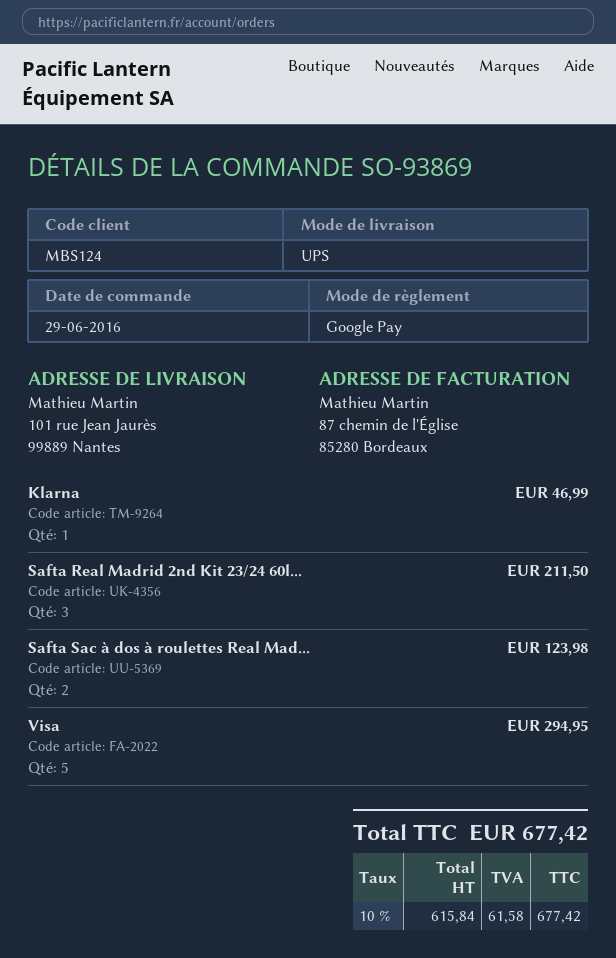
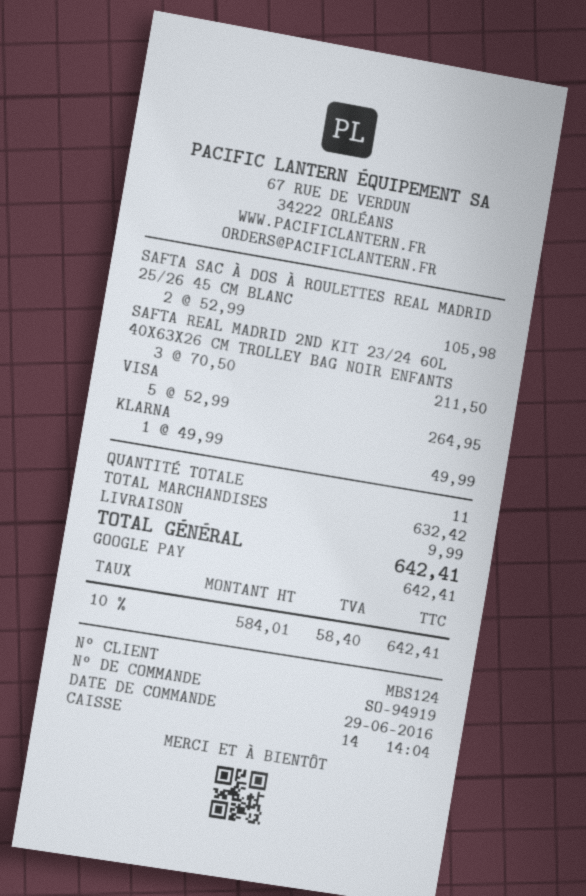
order number: SO-93869 -> SO-94919
Klarna: 1 for 46.99 -> 1 for 49.99
Safta Sac à dos à roulettes Real Mad...: 2 for 123.98 -> 2 for 105.98
Visa: 5 for 294.95 -> 5 for 264.95
shipping: none -> 9.99
net: 615.84 -> 584.01
tax: 10% = 61.58 -> 10% = 58.40
total: 677.42 -> 642.41

